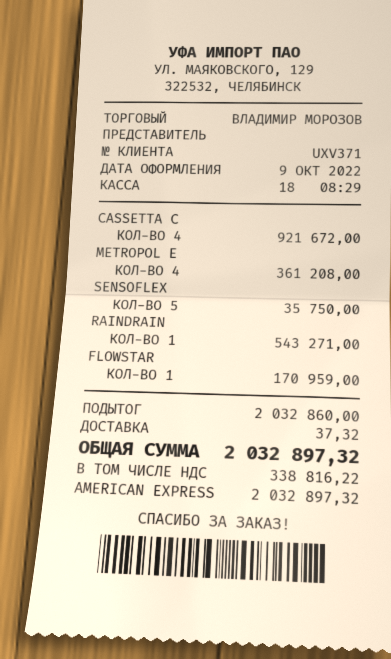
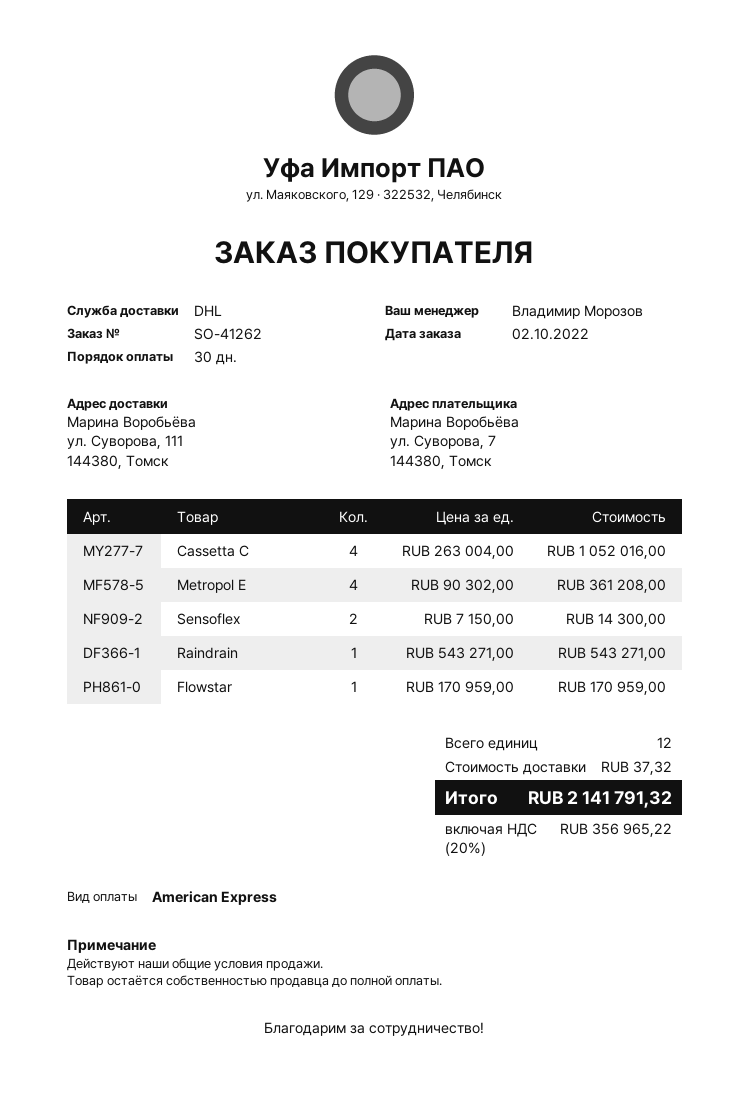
order date: 2022-10-09 -> 2022-10-02
CASSETTA C: 4 for 921672.00 -> 4 for 1052016.00
SENSOFLEX: 5 for 35750.00 -> 2 for 14300.00
tax: 338816.22 -> 356965.22
total: 2032897.32 -> 2141791.32

